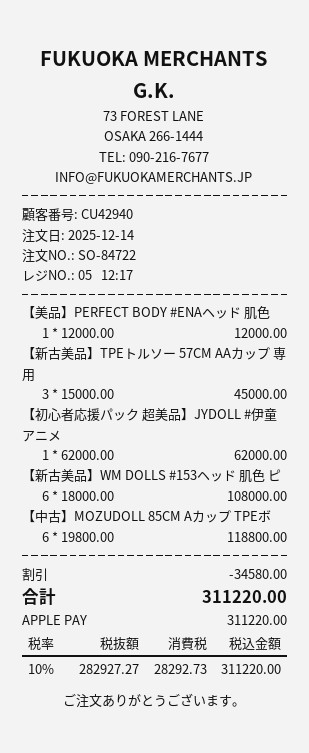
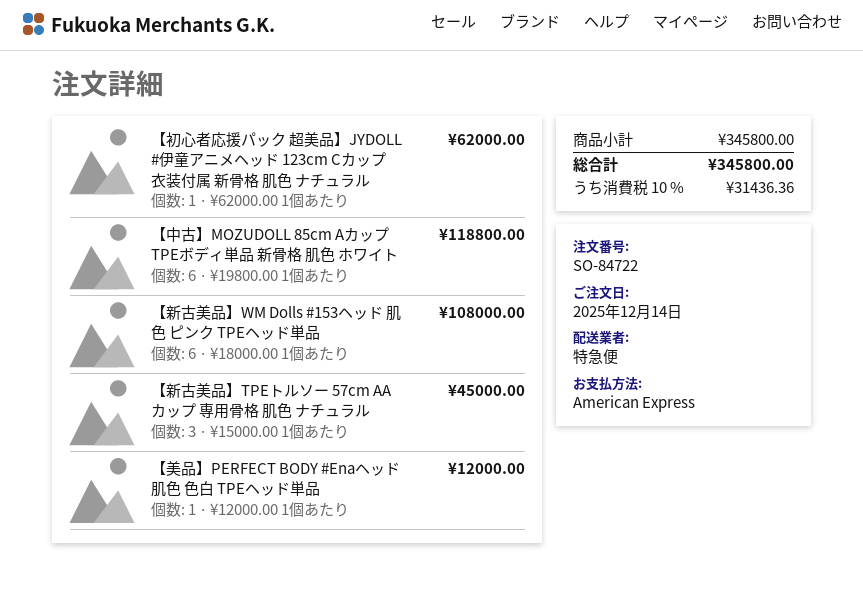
payment method: Apple Pay -> American Express
discount: 34580.00 -> none
tax: 10% = 28292.73 -> 10% = 31436.36
total: 311220.00 -> 345800.00

